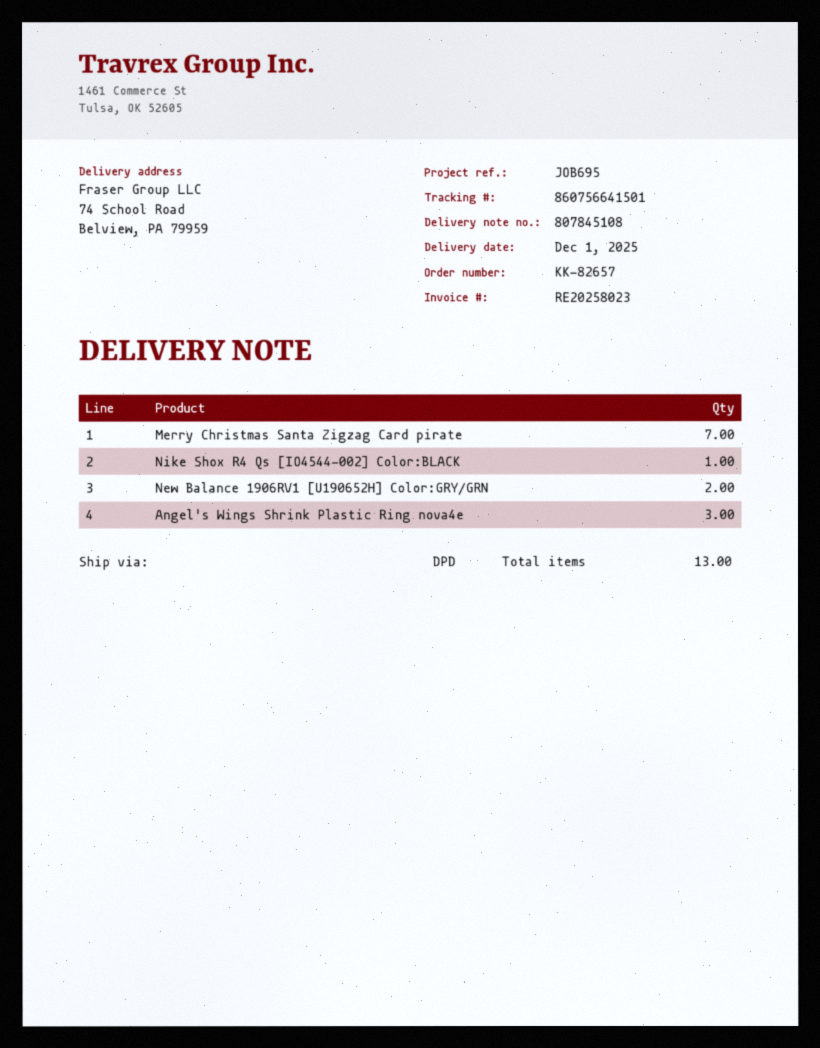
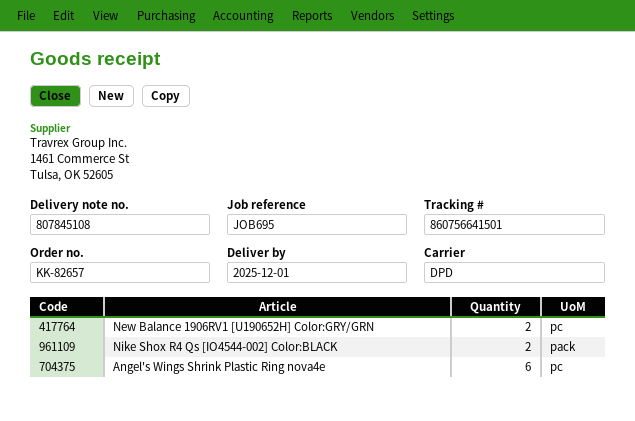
Merry Christmas Santa Zigzag Card pirate: 7 -> none
Nike Shox R4 Qs [IO4544-002] Color:BLACK: 1 -> 2
Angel's Wings Shrink Plastic Ring nova4e: 3 -> 6

